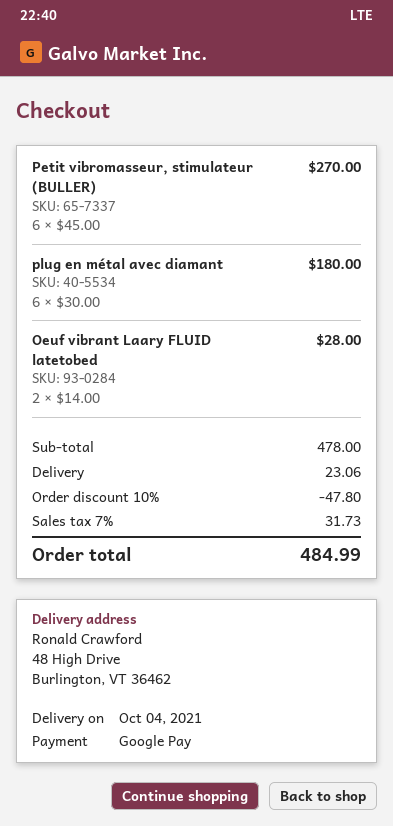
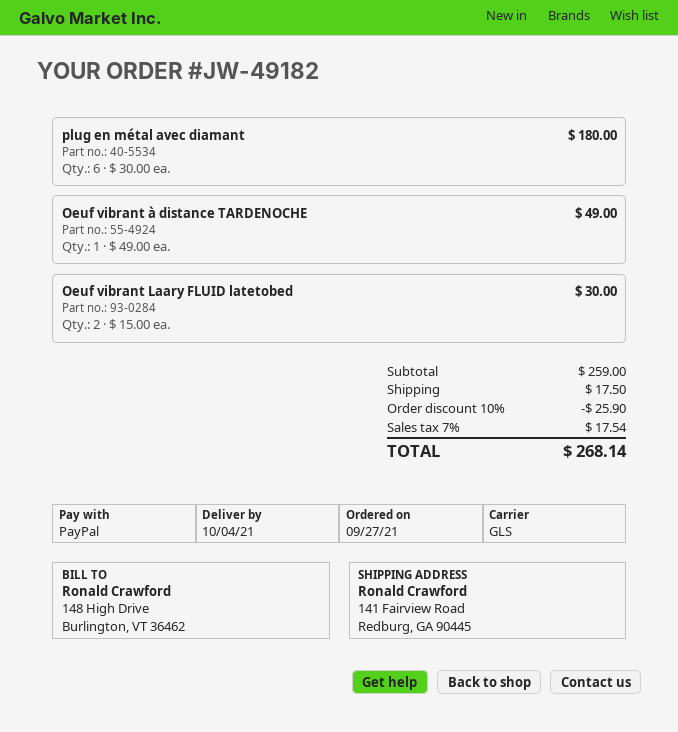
payment method: Google Pay -> PayPal
ship to: 48 High Drive, Burlington, VT 36462 -> 141 Fairview Road, Redburg, GA 90445
Petit vibromasseur, stimulateur (BULLER): 6 x 45.00 = 270.00 -> none
Oeuf vibrant Laary FLUID latetobed: 2 x 14.00 = 28.00 -> 2 x 15.00 = 30.00
Oeuf vibrant à distance TARDENOCHE: none -> 1 x 49.00 = 49.00
subtotal: 478.00 -> 259.00
discount: 10% = 47.80 -> 10% = 25.90
shipping: 23.06 -> 17.50
tax: 7% = 31.73 -> 7% = 17.54
total: 484.99 -> 268.14

